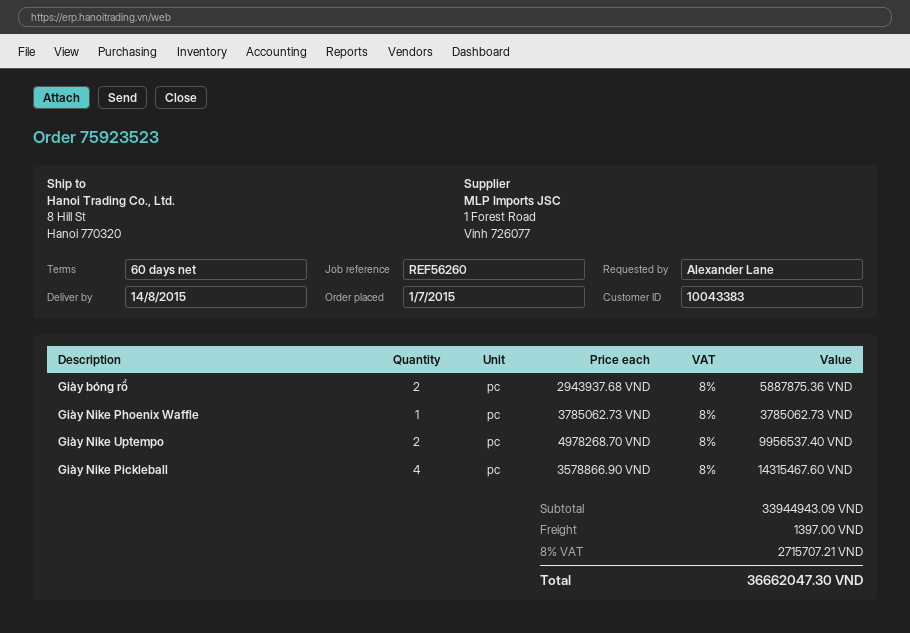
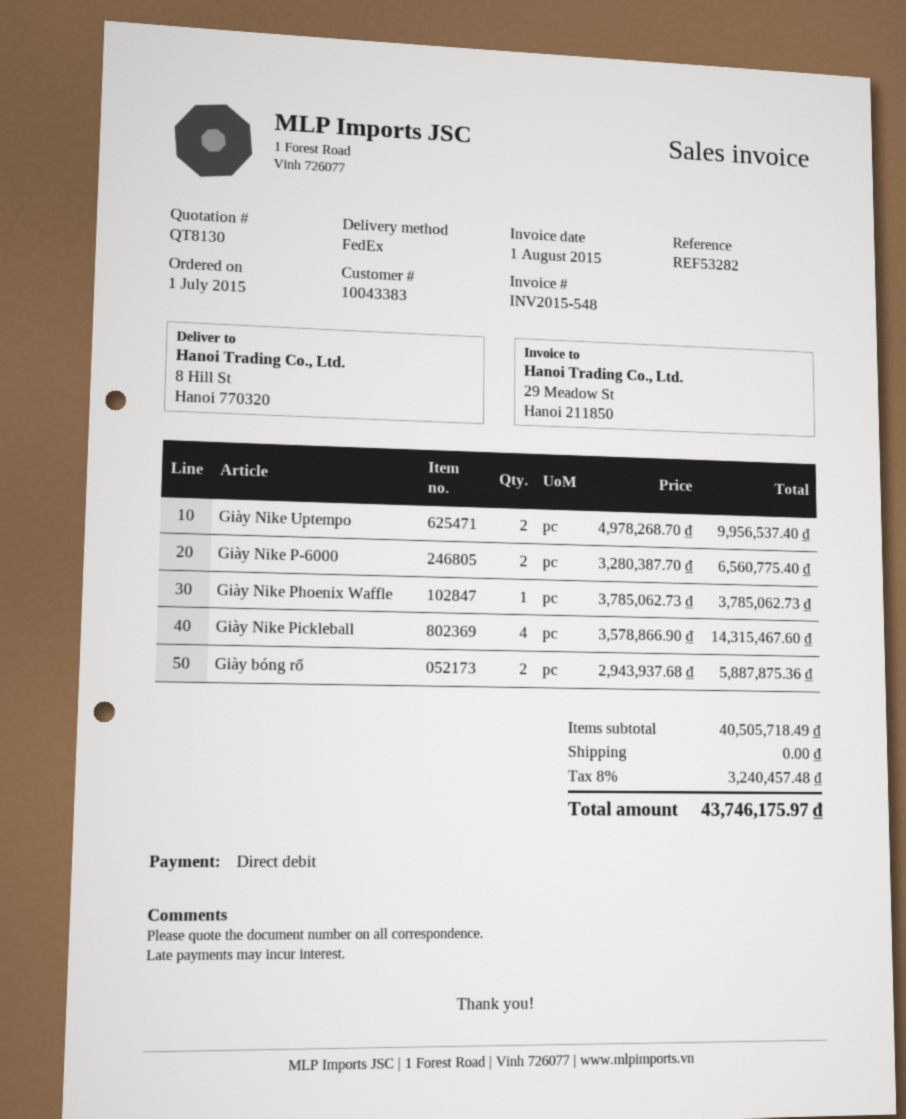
reference: REF56260 -> REF53282
Giày Nike P-6000: none -> 2 x 3280387.70 = 6560775.40
subtotal: 33944943.09 -> 40505718.49
shipping: 1397.00 -> 0.00
tax: 8% = 2715707.21 -> 8% = 3240457.48
total: 36662047.30 -> 43746175.97

